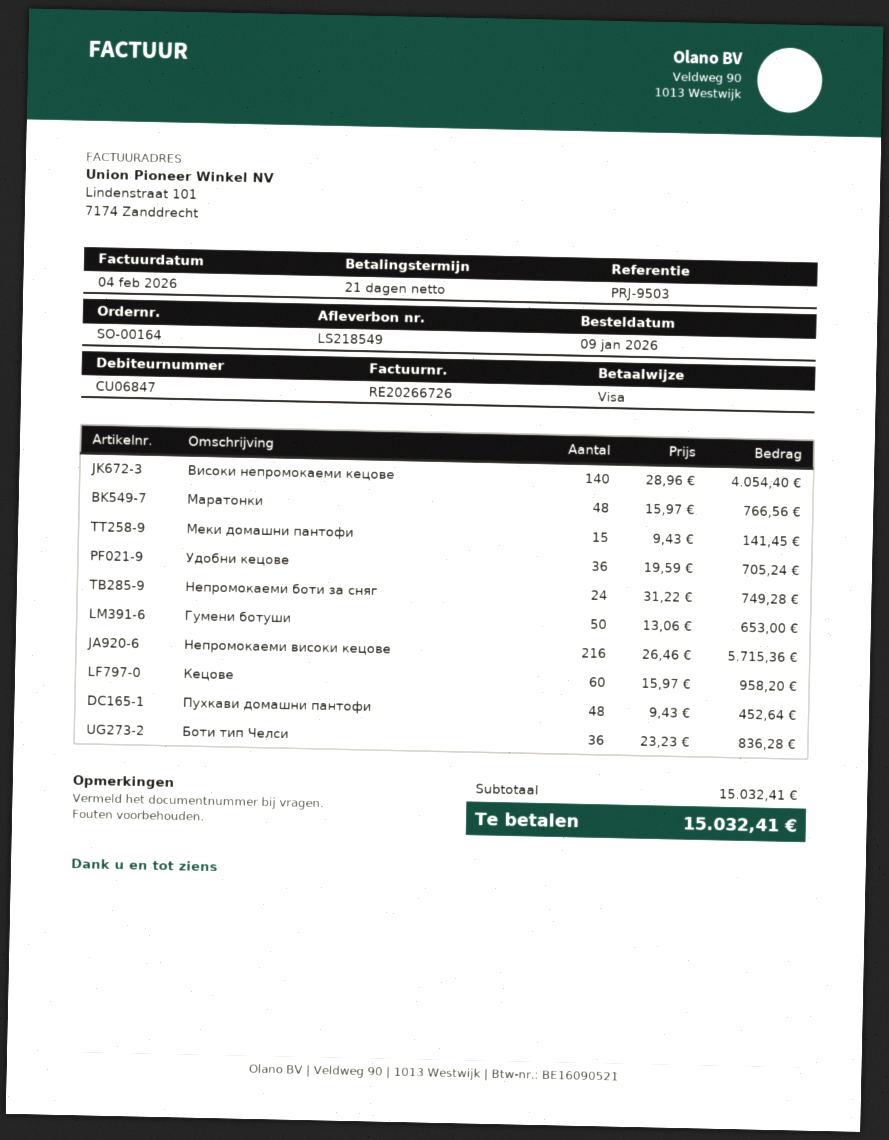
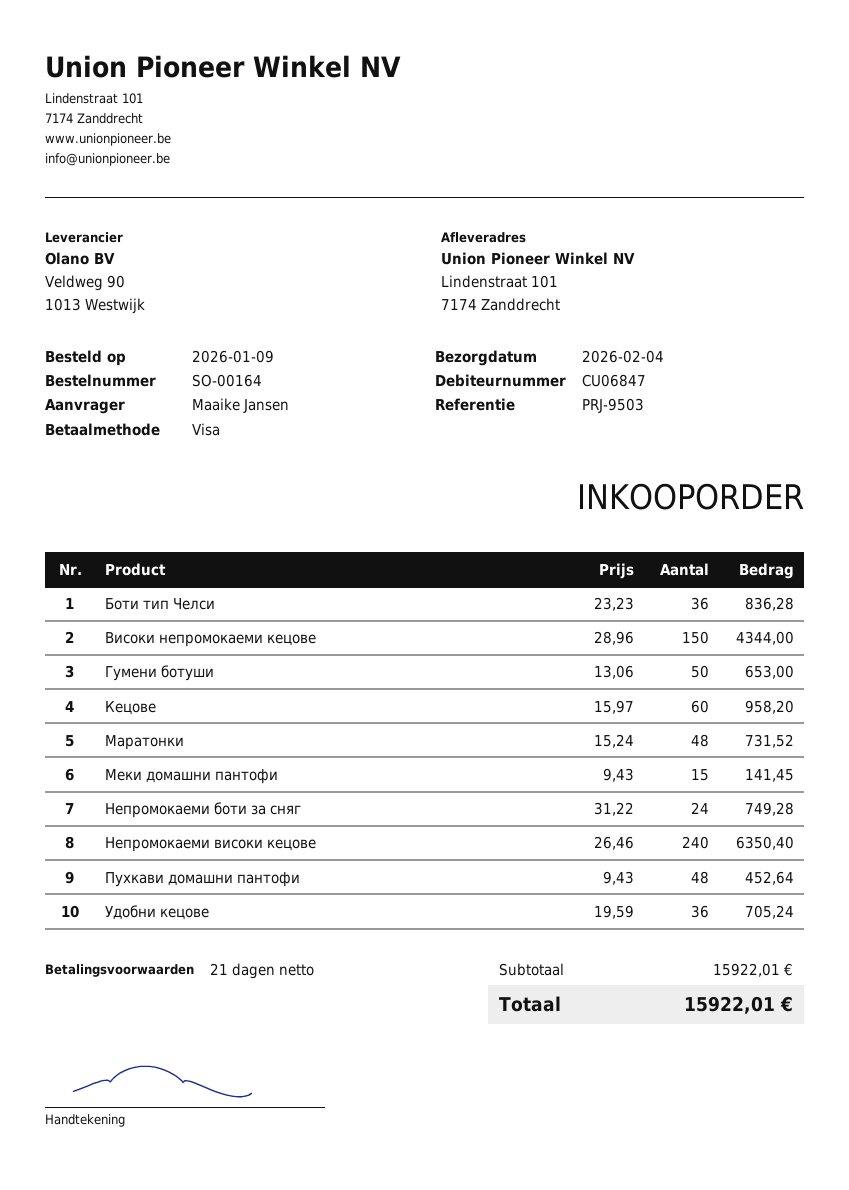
Високи непромокаеми кецове: 140 x 28.96 = 4054.40 -> 150 x 28.96 = 4344.00
Маратонки: 48 x 15.97 = 766.56 -> 48 x 15.24 = 731.52
Непромокаеми високи кецове: 216 x 26.46 = 5715.36 -> 240 x 26.46 = 6350.40
subtotal: 15032.41 -> 15922.01
total: 15032.41 -> 15922.01

